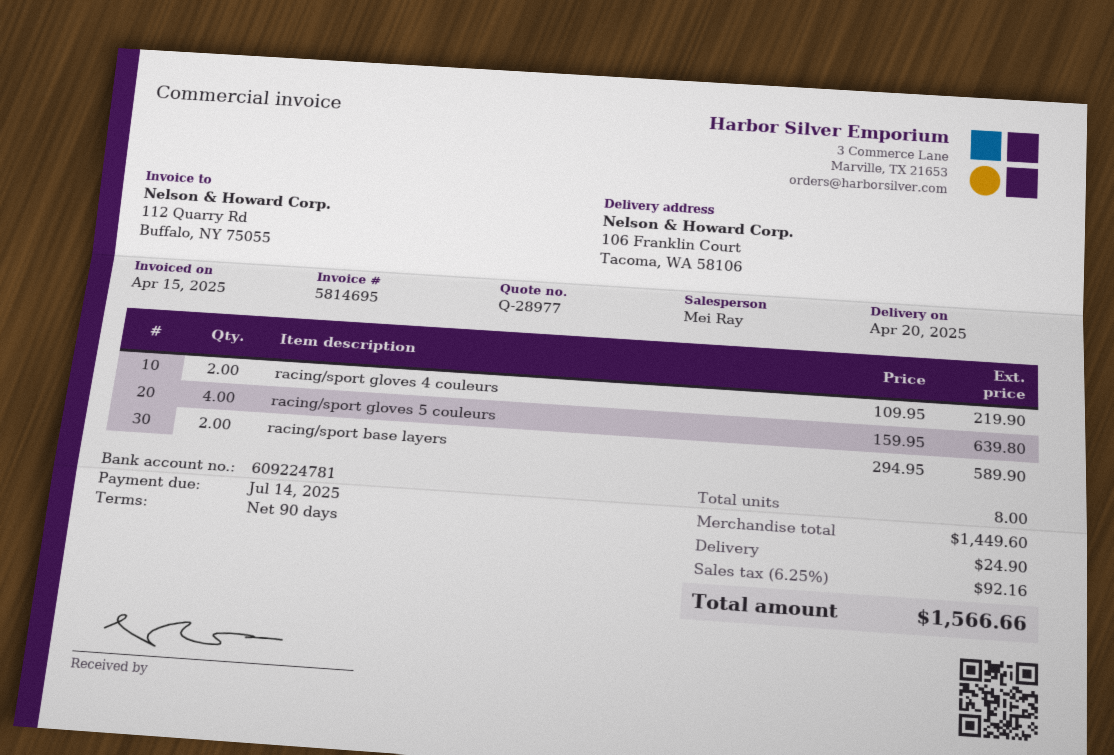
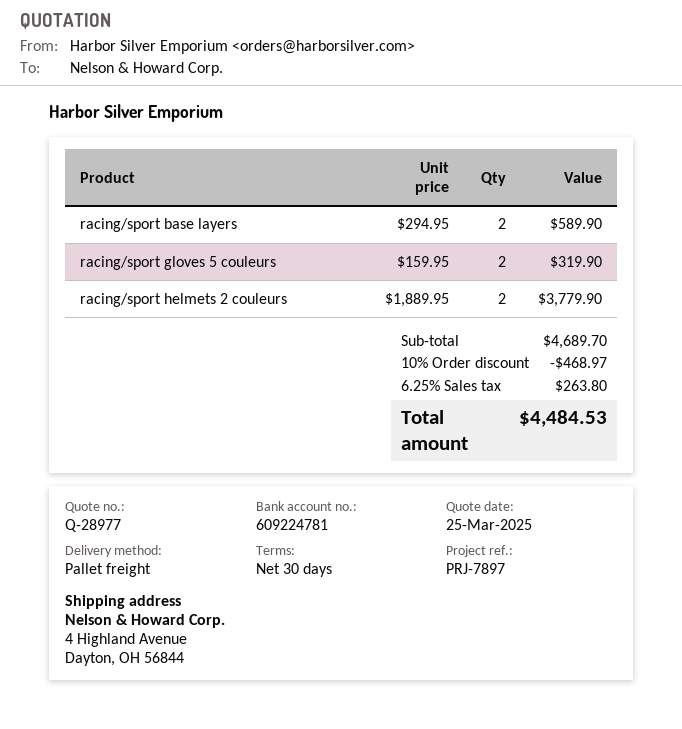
payment terms: 90 days -> 30 days
ship to: 106 Franklin Court, Tacoma, WA 58106 -> 4 Highland Avenue, Dayton, OH 56844
racing/sport gloves 4 couleurs: 2 x 109.95 = 219.90 -> none
racing/sport gloves 5 couleurs: 4 x 159.95 = 639.80 -> 2 x 159.95 = 319.90
racing/sport helmets 2 couleurs: none -> 2 x 1889.95 = 3779.90
subtotal: 1449.60 -> 4689.70
discount: none -> 10% = 468.97
shipping: 24.90 -> none
tax: 6.25% = 92.16 -> 6.25% = 263.80
total: 1566.66 -> 4484.53

